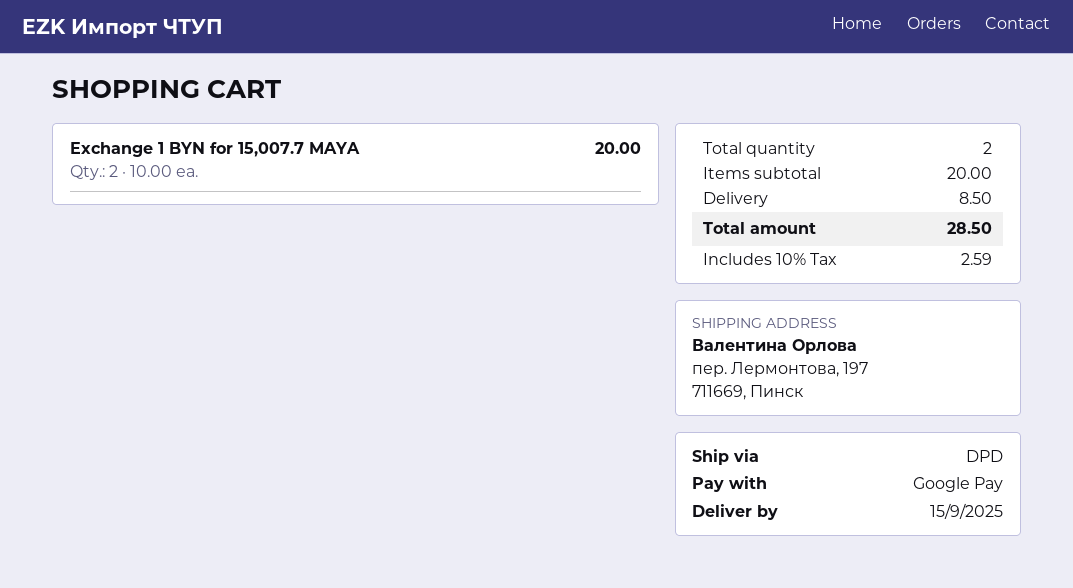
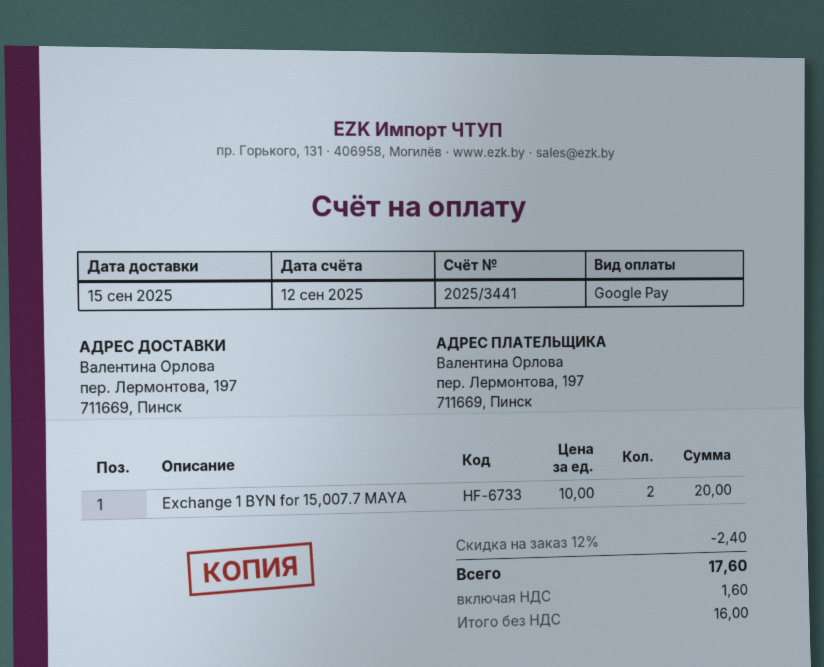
discount: none -> 12% = 2.40
shipping: 8.50 -> none
tax: 2.59 -> 1.60
total: 28.50 -> 17.60

